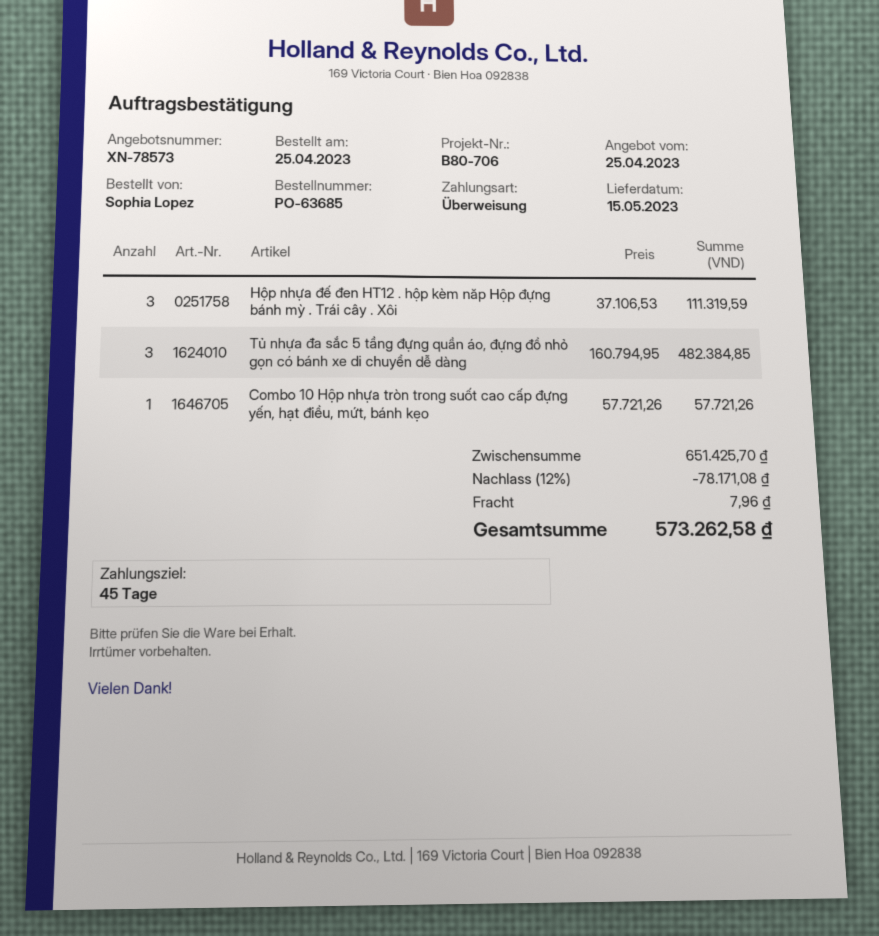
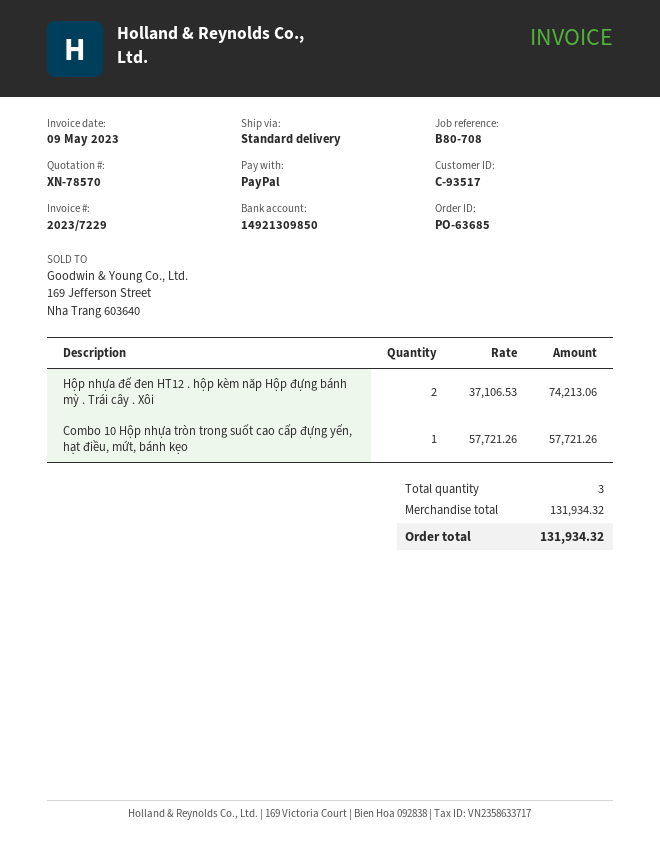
quote number: XN-78573 -> XN-78570
reference: B80-706 -> B80-708
payment method: bank transfer -> PayPal
Hộp nhựa đế đen HT12 . hộp kèm năp Hộp đựng bánh mỳ . Trái cây . Xôi: 3 x 37106.53 = 111319.59 -> 2 x 37106.53 = 74213.06
Tủ nhựa đa sắc 5 tầng đựng quần áo, đựng đồ nhỏ gọn có bánh xe di chuyển dễ dàng: 3 x 160794.95 = 482384.85 -> none
subtotal: 651425.70 -> 131934.32
discount: 12% = 78171.08 -> none
shipping: 7.96 -> none
total: 573262.58 -> 131934.32

